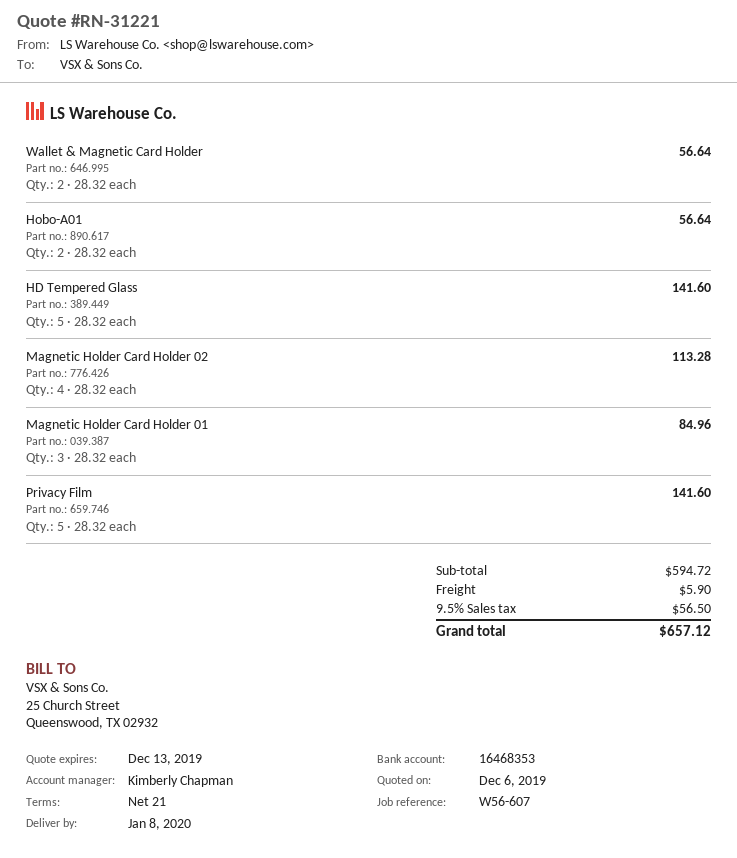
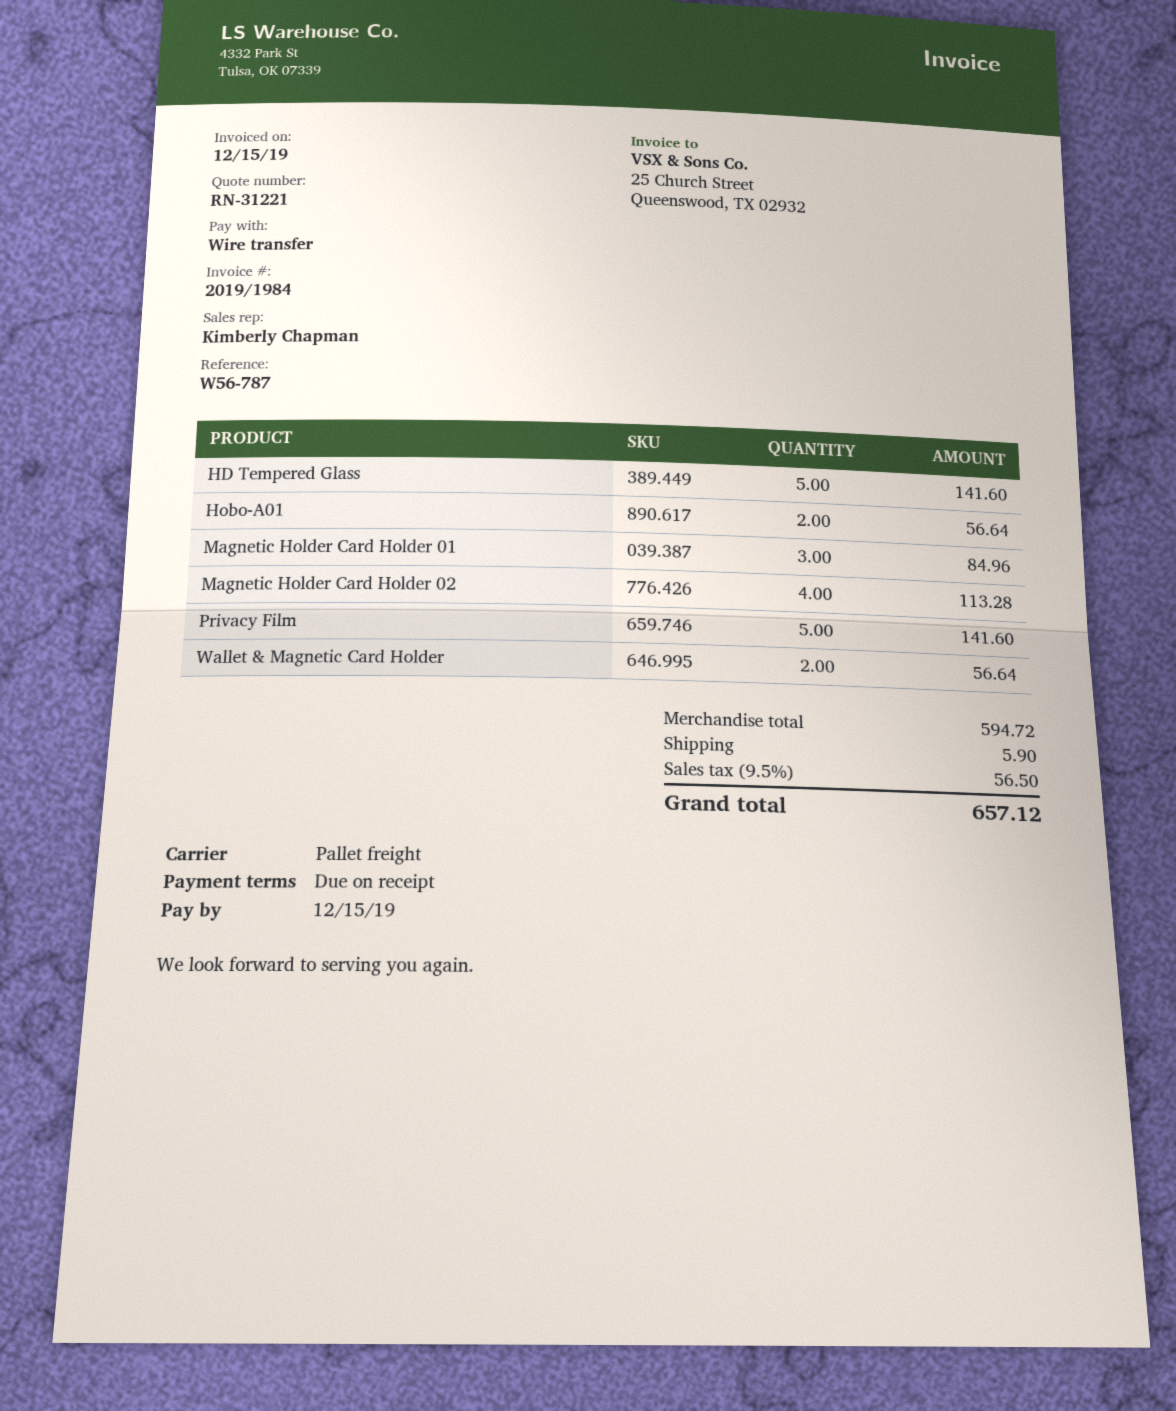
payment terms: 21 days -> on receipt
reference: W56-607 -> W56-787

